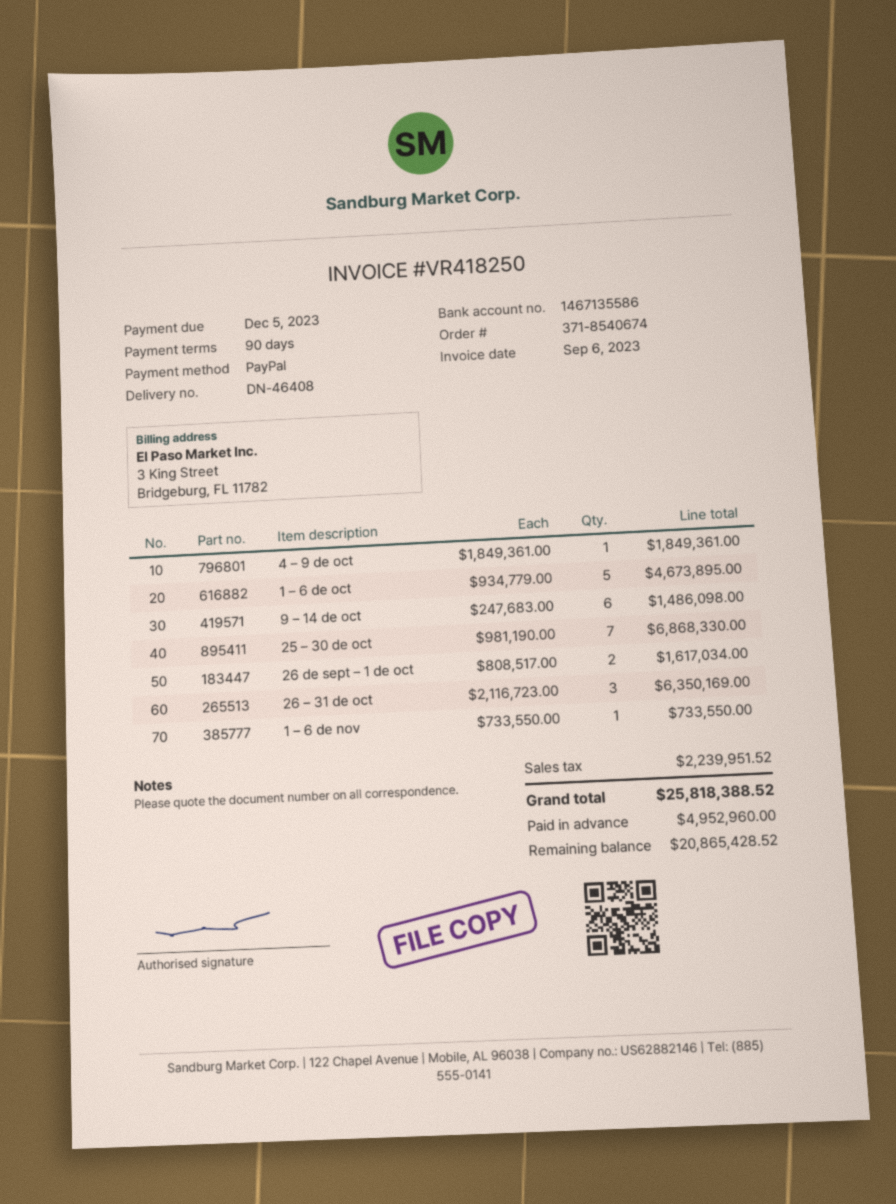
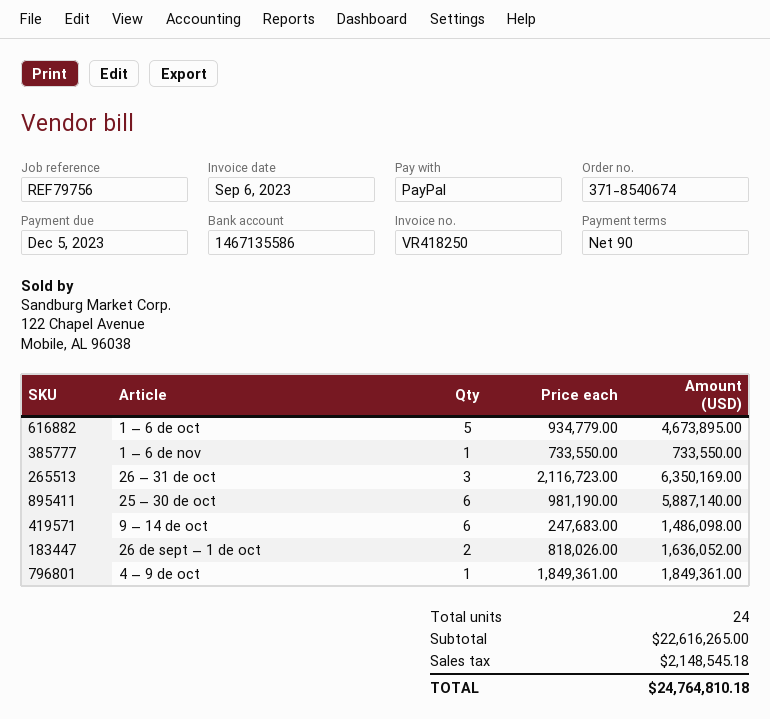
25 – 30 de oct: 7 x 981190.00 = 6868330.00 -> 6 x 981190.00 = 5887140.00
26 de sept – 1 de oct: 2 x 808517.00 = 1617034.00 -> 2 x 818026.00 = 1636052.00
tax: 2239951.52 -> 2148545.18
total: 25818388.52 -> 24764810.18

